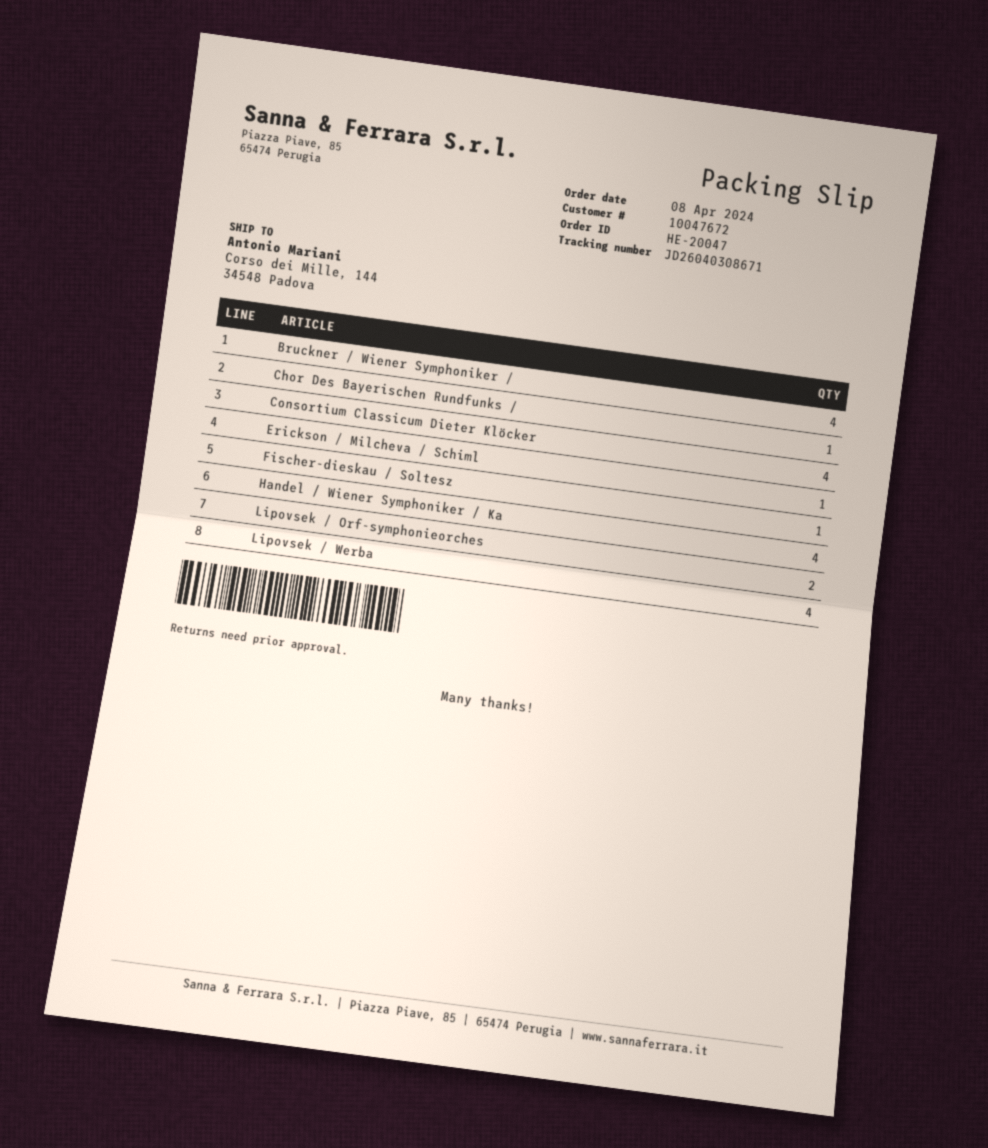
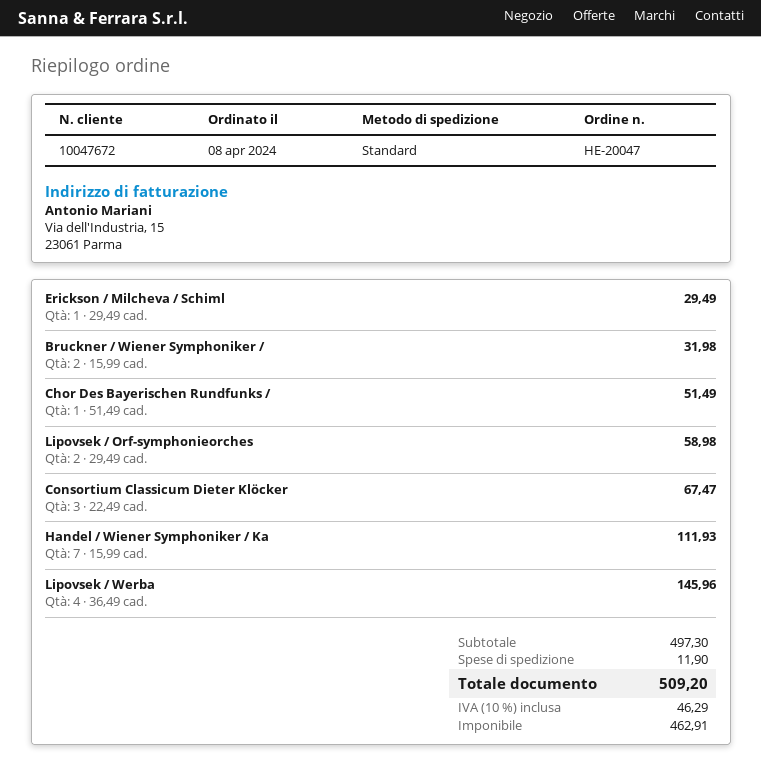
Bruckner / Wiener Symphoniker /: 4 -> 2
Consortium Classicum Dieter Klöcker: 4 -> 3
Fischer-dieskau / Soltesz: 1 -> none
Handel / Wiener Symphoniker / Ka: 4 -> 7

